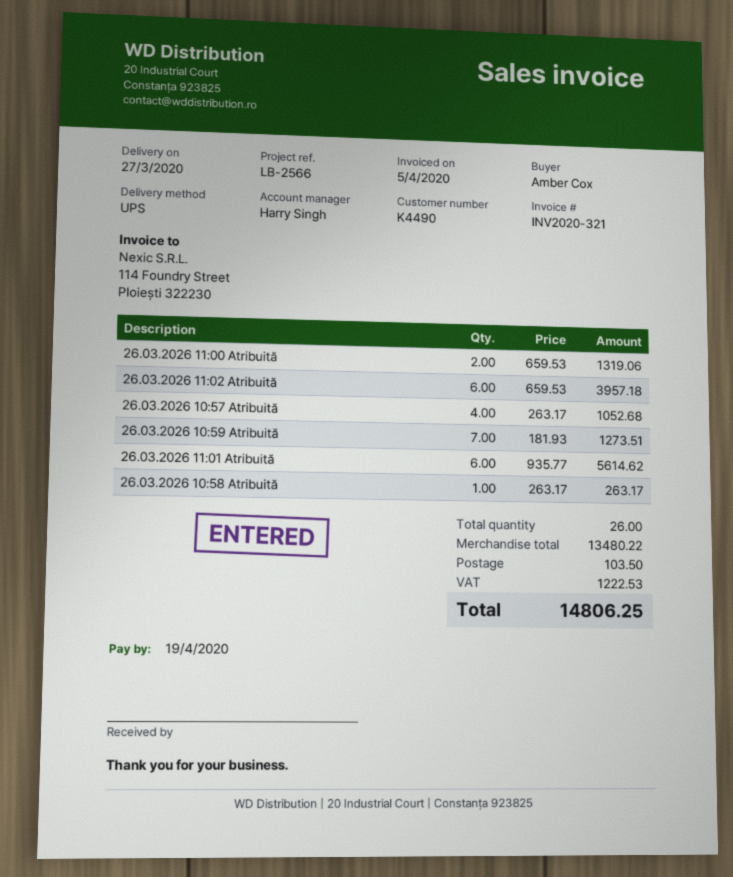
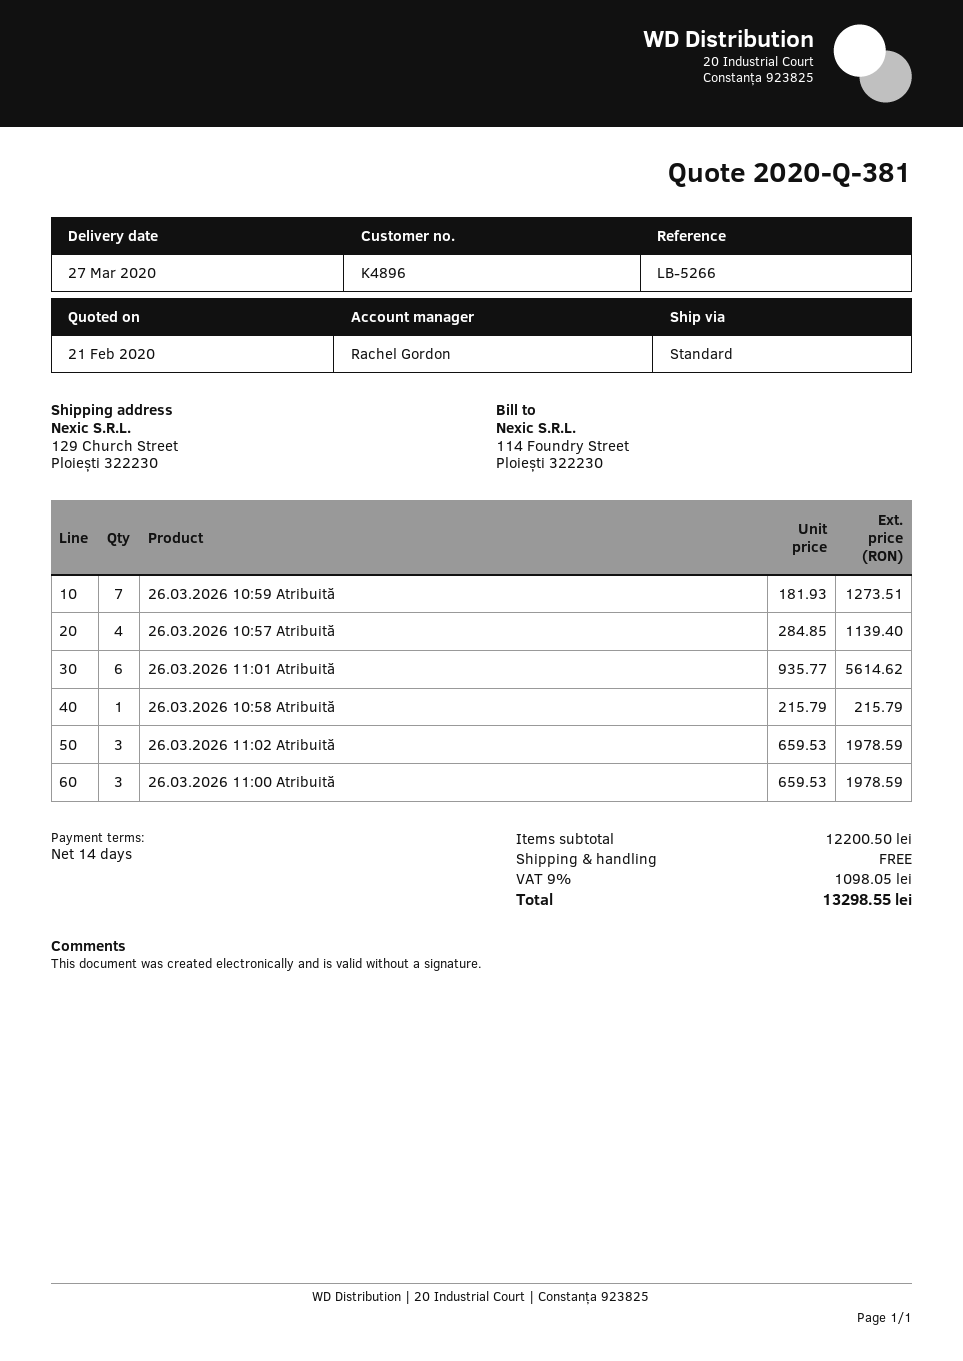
customer number: K4490 -> K4896
reference: LB-2566 -> LB-5266
sales rep: Harry Singh -> Rachel Gordon
shipping method: UPS -> standard
26.03.2026 11:00 Atribuită: 2 x 659.53 = 1319.06 -> 3 x 659.53 = 1978.59
26.03.2026 11:02 Atribuită: 6 x 659.53 = 3957.18 -> 3 x 659.53 = 1978.59
26.03.2026 10:57 Atribuită: 4 x 263.17 = 1052.68 -> 4 x 284.85 = 1139.40
26.03.2026 10:58 Atribuită: 1 x 263.17 = 263.17 -> 1 x 215.79 = 215.79
subtotal: 13480.22 -> 12200.50
shipping: 103.50 -> 0.00
tax: 1222.53 -> 1098.05
total: 14806.25 -> 13298.55

